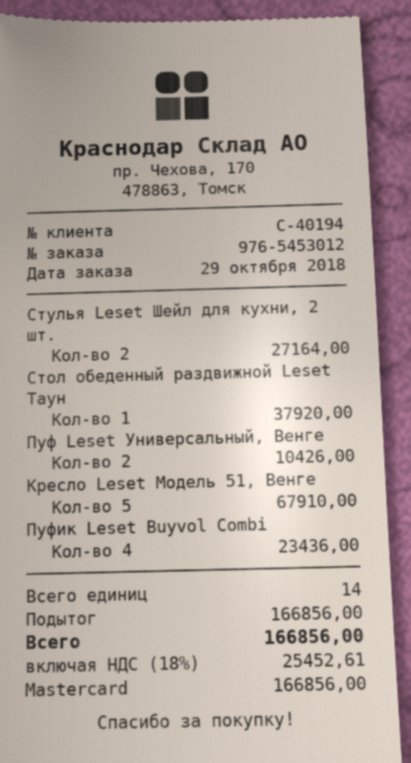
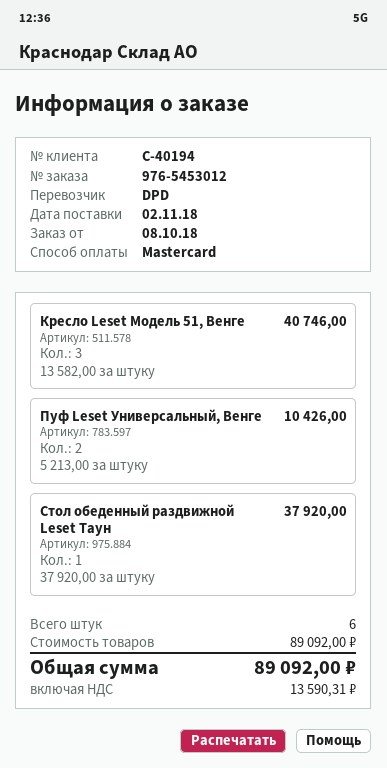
order date: 2018-10-29 -> 2018-10-08
Стулья Leset Шейл для кухни, 2 шт.: 2 for 27164.00 -> none
Кресло Leset Модель 51, Венге: 5 for 67910.00 -> 3 for 40746.00
Пуфик Leset Buyvol Combi: 4 for 23436.00 -> none
total quantity: 14 -> 6
subtotal: 166856.00 -> 89092.00
tax: 25452.61 -> 13590.31
total: 166856.00 -> 89092.00

